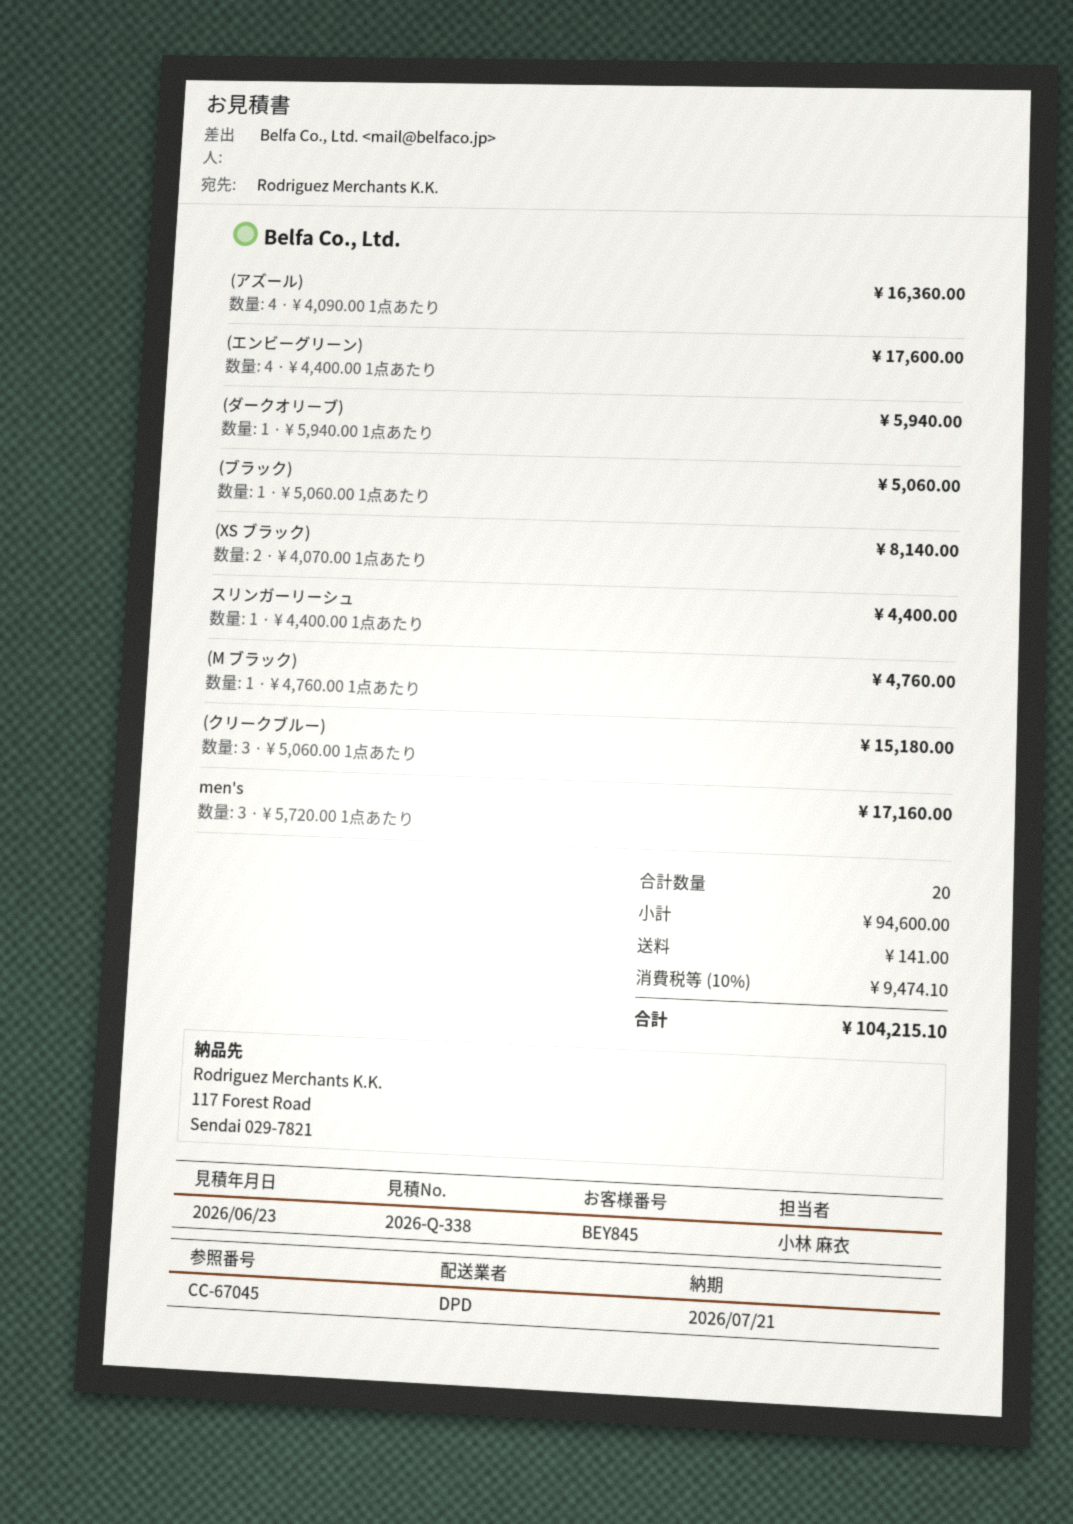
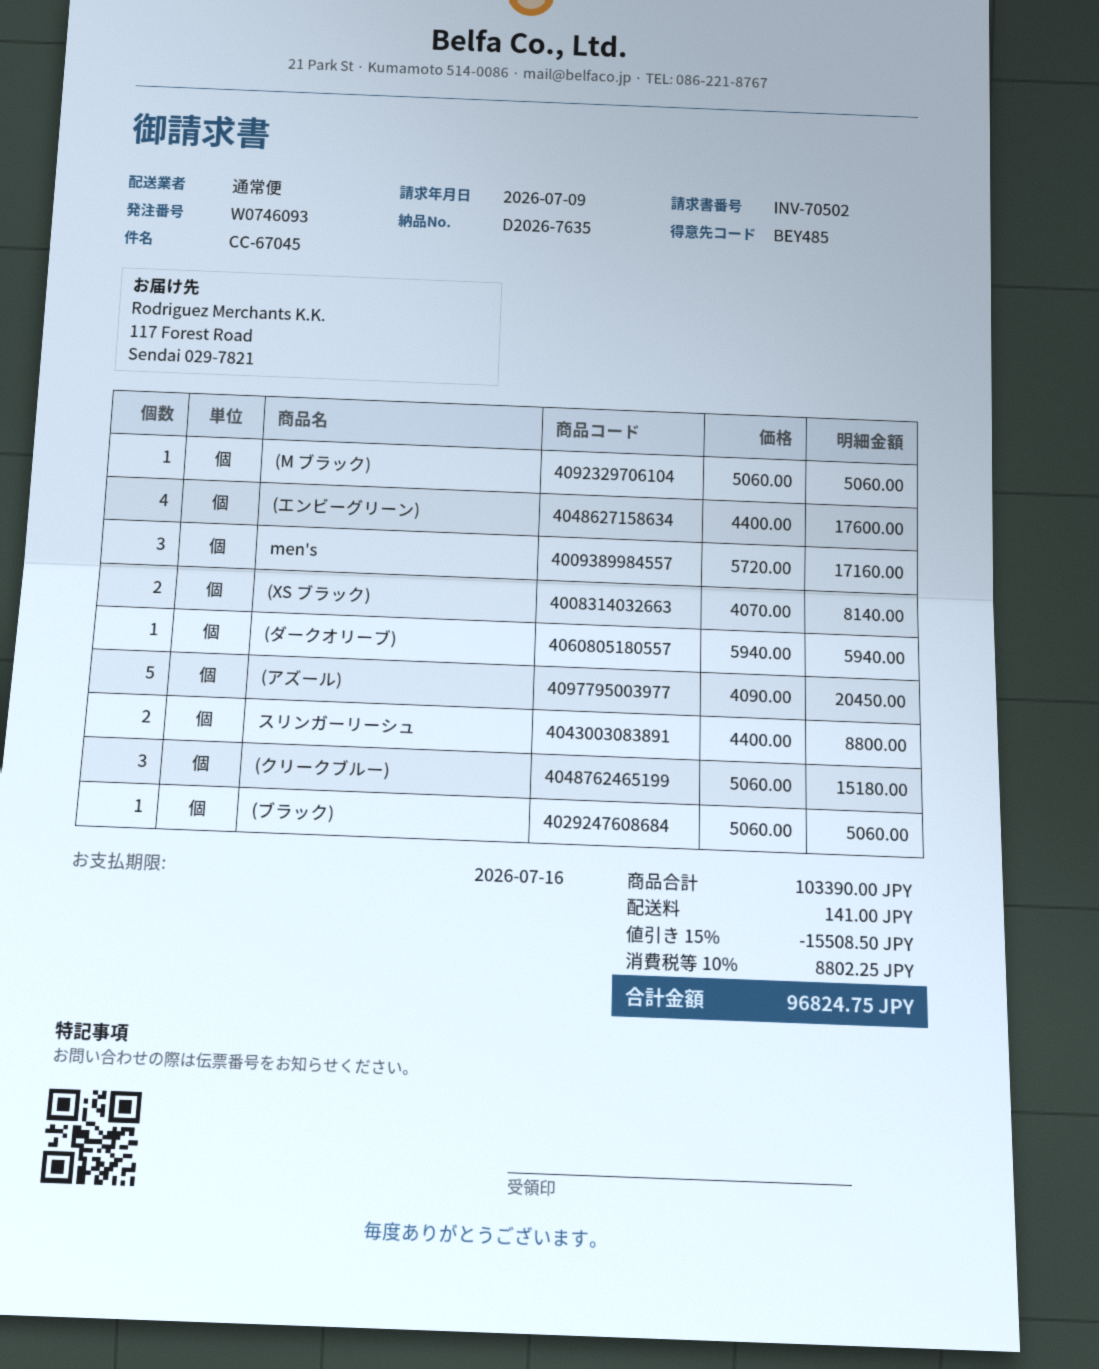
customer number: BEY845 -> BEY485
shipping method: DPD -> standard
(アズール): 4 x 4090.00 = 16360.00 -> 5 x 4090.00 = 20450.00
スリンガーリーシュ: 1 x 4400.00 = 4400.00 -> 2 x 4400.00 = 8800.00
(M ブラック): 1 x 4760.00 = 4760.00 -> 1 x 5060.00 = 5060.00
subtotal: 94600.00 -> 103390.00
discount: none -> 15% = 15508.50
tax: 10% = 9474.10 -> 10% = 8802.25
total: 104215.10 -> 96824.75

